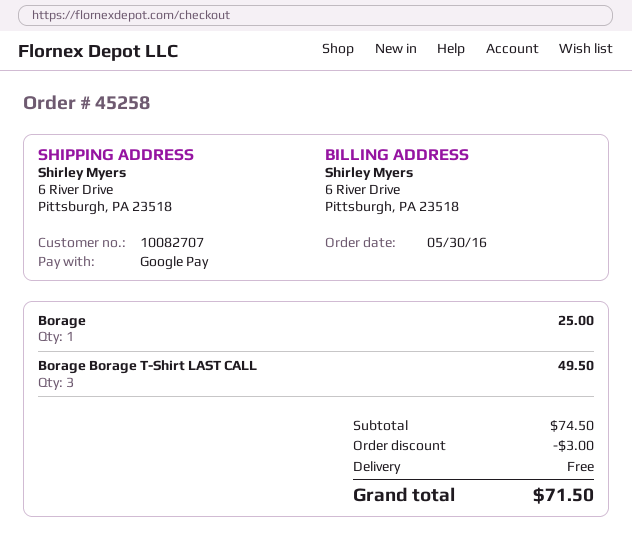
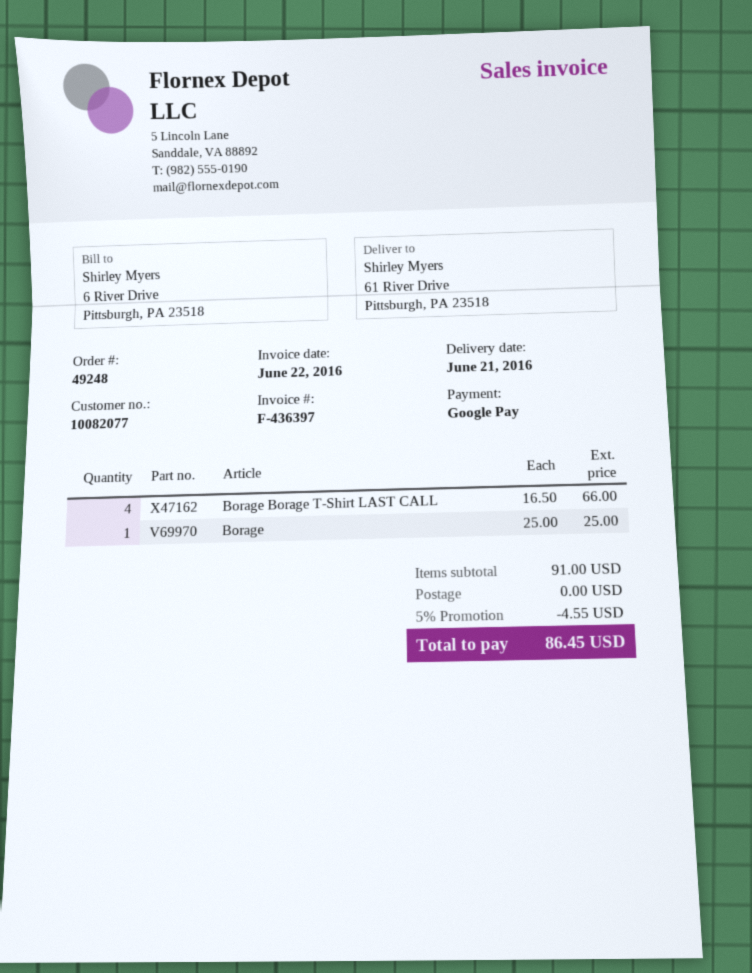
order number: 45258 -> 49248
customer number: 10082707 -> 10082077
ship to: 6 River Drive, Pittsburgh, PA 23518 -> 61 River Drive, Pittsburgh, PA 23518
Borage Borage T-Shirt LAST CALL: 3 for 49.50 -> 4 for 66.00
subtotal: 74.50 -> 91.00
discount: 3.00 -> 4.55
total: 71.50 -> 86.45

